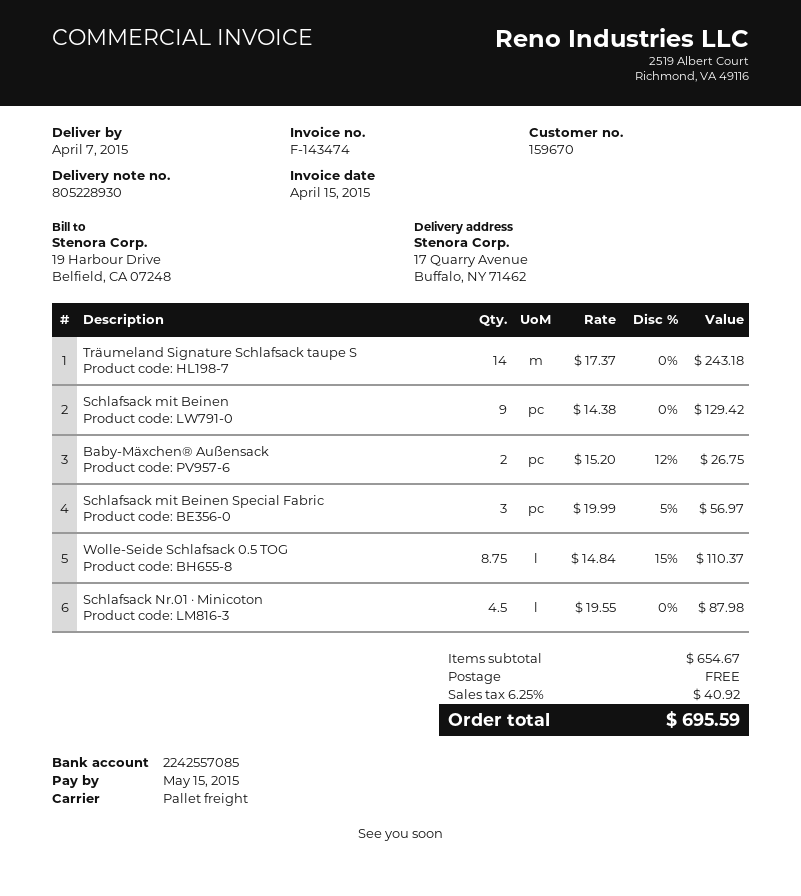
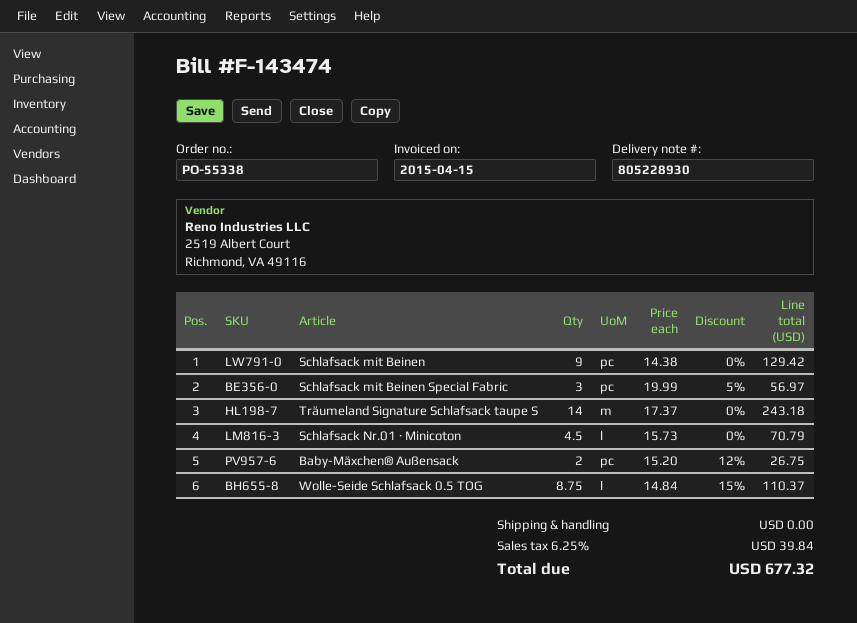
Schlafsack Nr.01 · Minicoton: 4.5 x 19.55 = 87.98 -> 4.5 x 15.73 = 70.79
tax: 6.25% = 40.92 -> 6.25% = 39.84
total: 695.59 -> 677.32

